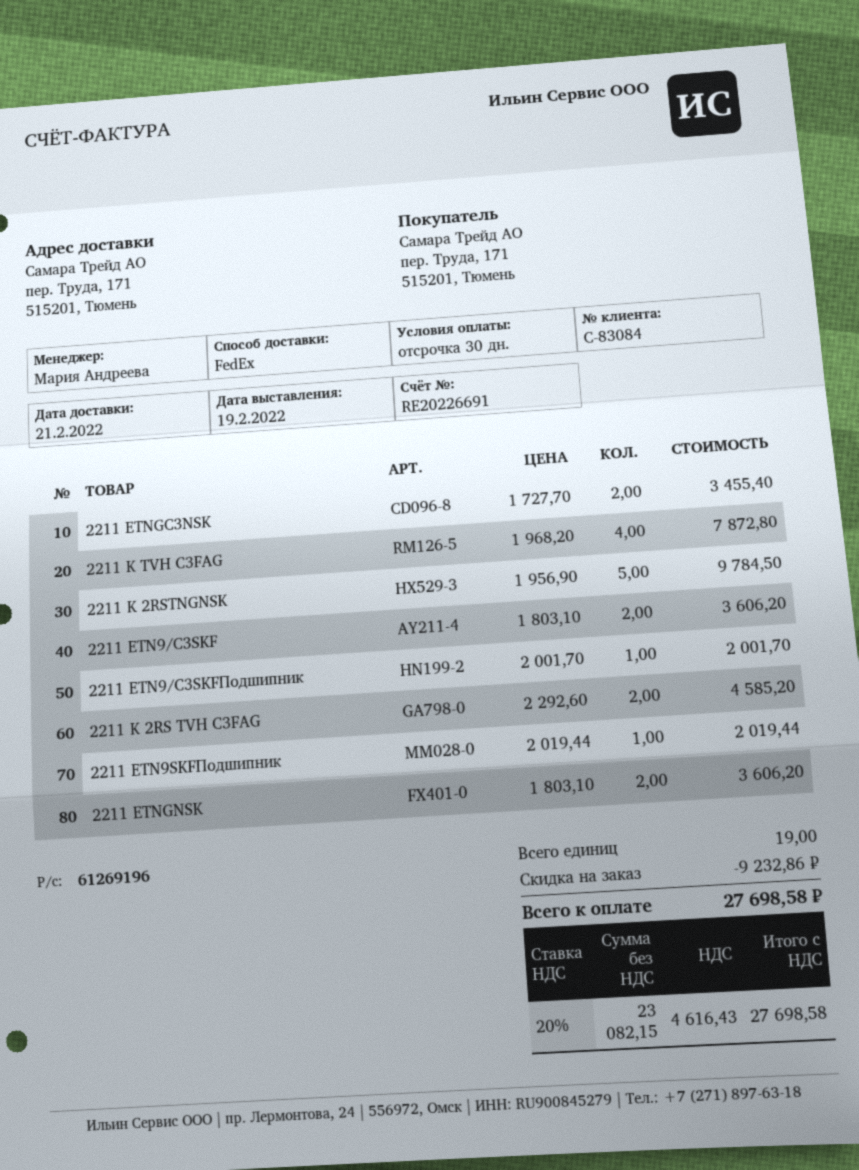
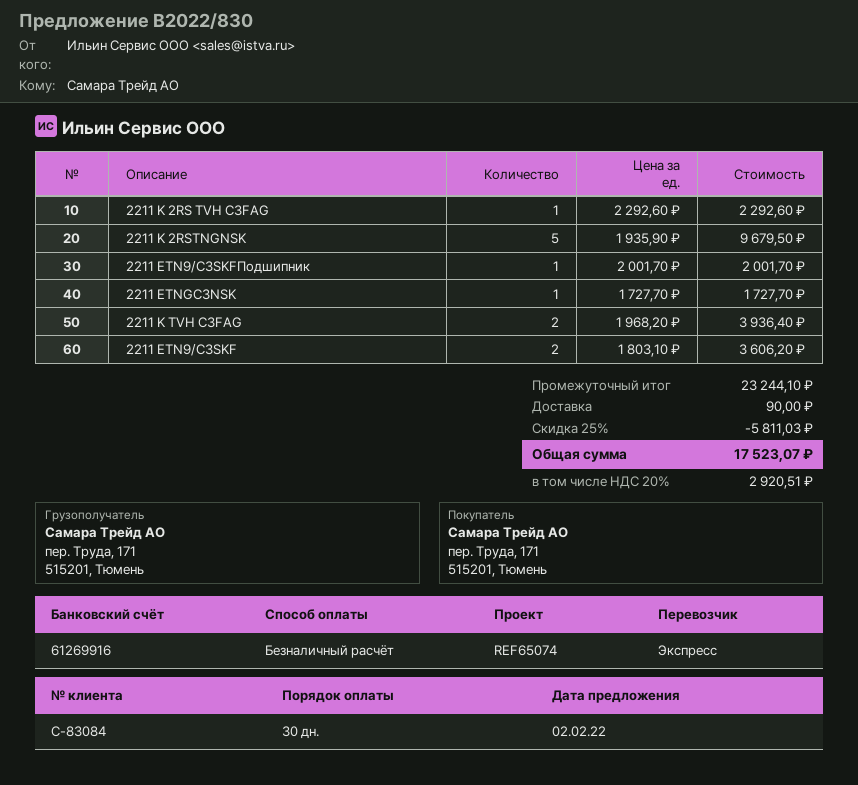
bank account: 61269196 -> 61269916
shipping method: FedEx -> express
2211 ETNGC3NSK: 2 x 1727.70 = 3455.40 -> 1 x 1727.70 = 1727.70
2211 K TVH C3FAG: 4 x 1968.20 = 7872.80 -> 2 x 1968.20 = 3936.40
2211 K 2RSTNGNSK: 5 x 1956.90 = 9784.50 -> 5 x 1935.90 = 9679.50
2211 K 2RS TVH C3FAG: 2 x 2292.60 = 4585.20 -> 1 x 2292.60 = 2292.60
2211 ETN9SKFПодшипник: 1 x 2019.44 = 2019.44 -> none
2211 ETNGNSK: 2 x 1803.10 = 3606.20 -> none
discount: 9232.86 -> 5811.03
shipping: none -> 90.00
tax: 20% = 4616.43 -> 20% = 2920.51
total: 27698.58 -> 17523.07

